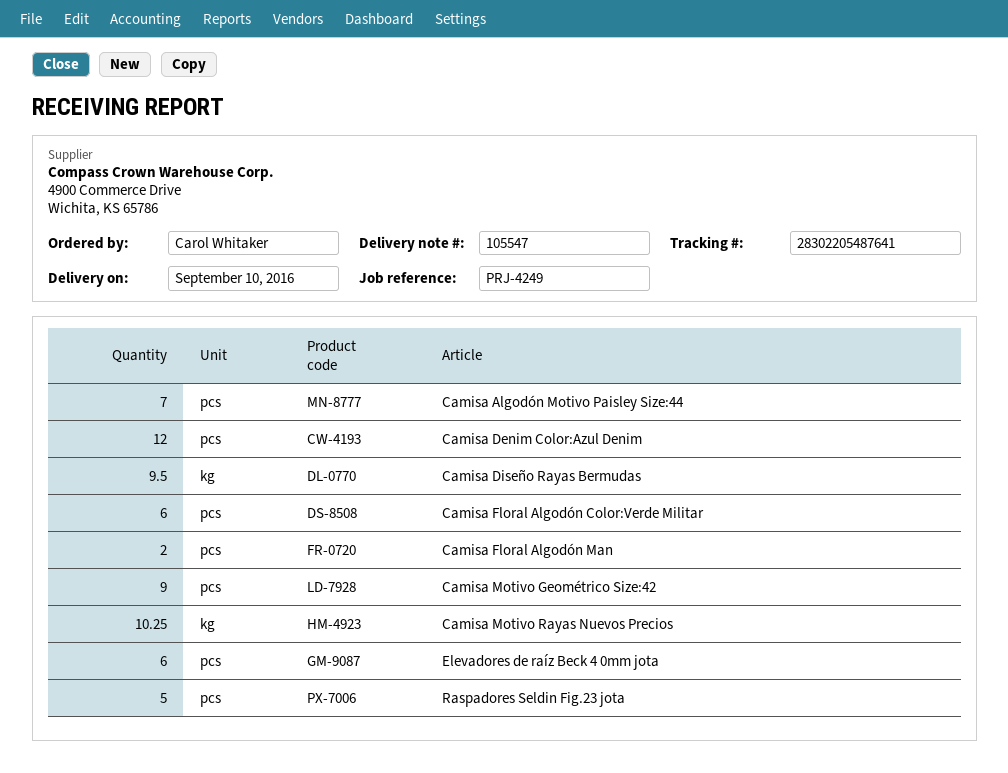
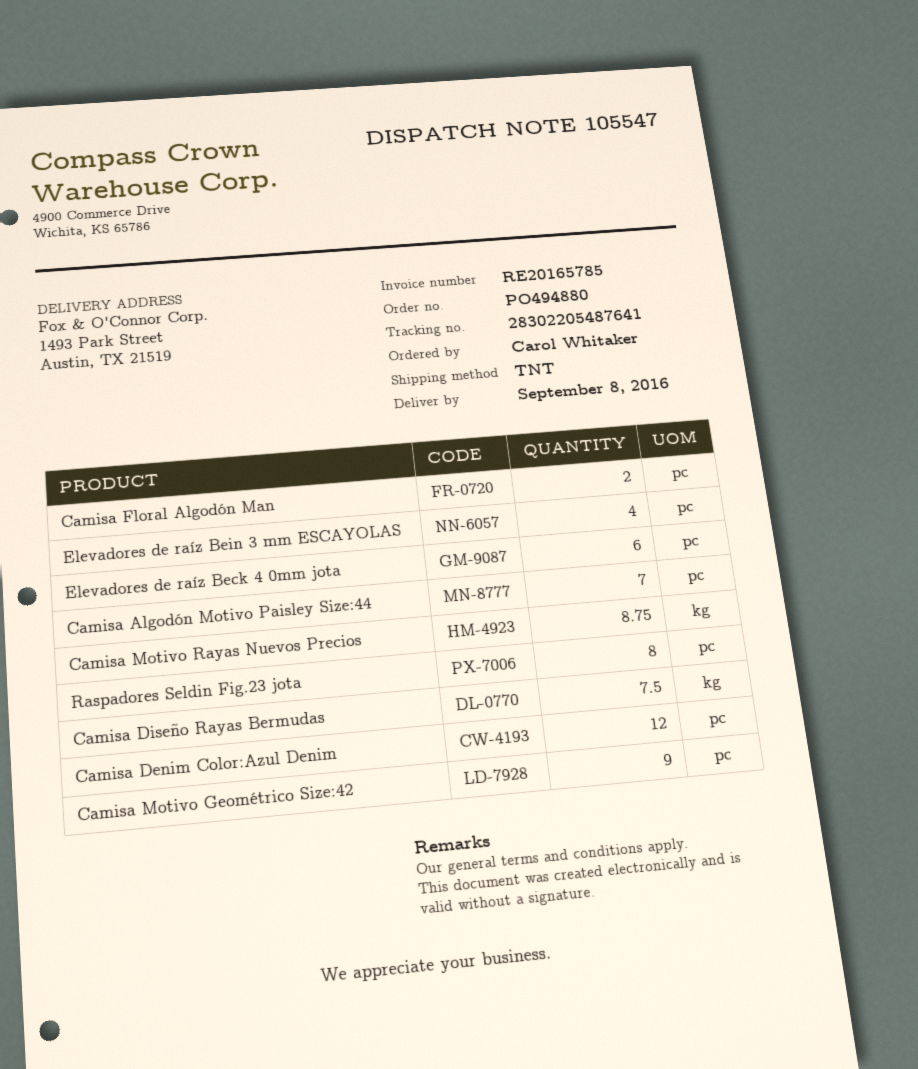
delivery date: 2016-09-10 -> 2016-09-08
Camisa Diseño Rayas Bermudas: 9.5 -> 7.5
Camisa Floral Algodón Color:Verde Militar: 6 -> none
Camisa Motivo Rayas Nuevos Precios: 10.25 -> 8.75
Raspadores Seldin Fig.23 jota: 5 -> 8
Elevadores de raíz Bein 3 mm ESCAYOLAS: none -> 4

